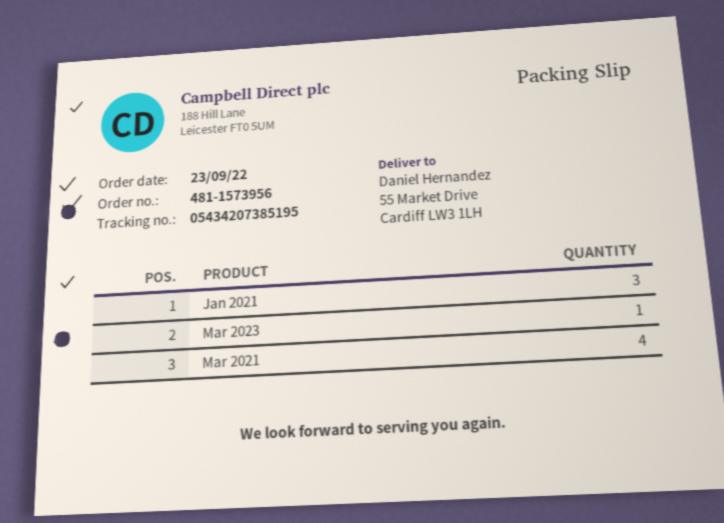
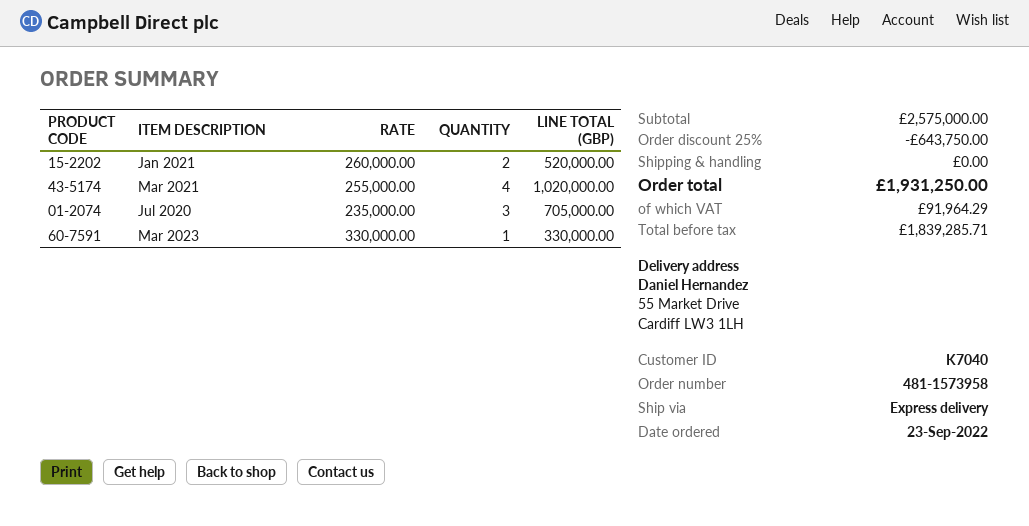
order number: 481-1573956 -> 481-1573958
Jan 2021: 3 -> 2
Jul 2020: none -> 3

